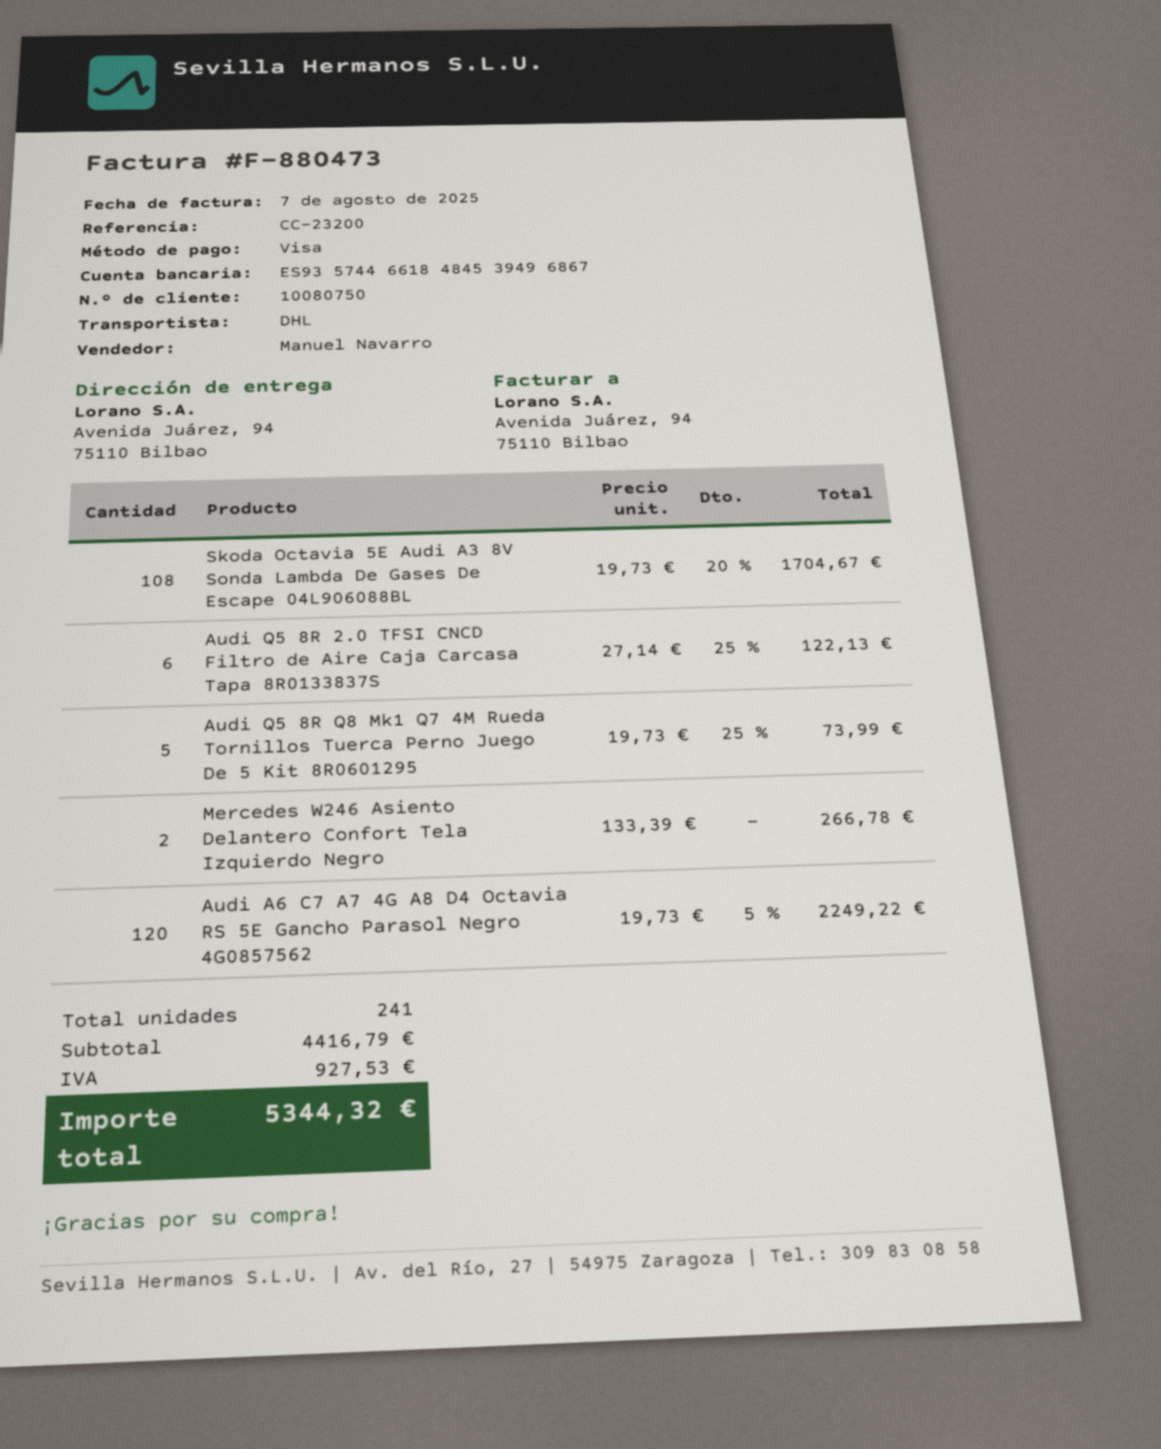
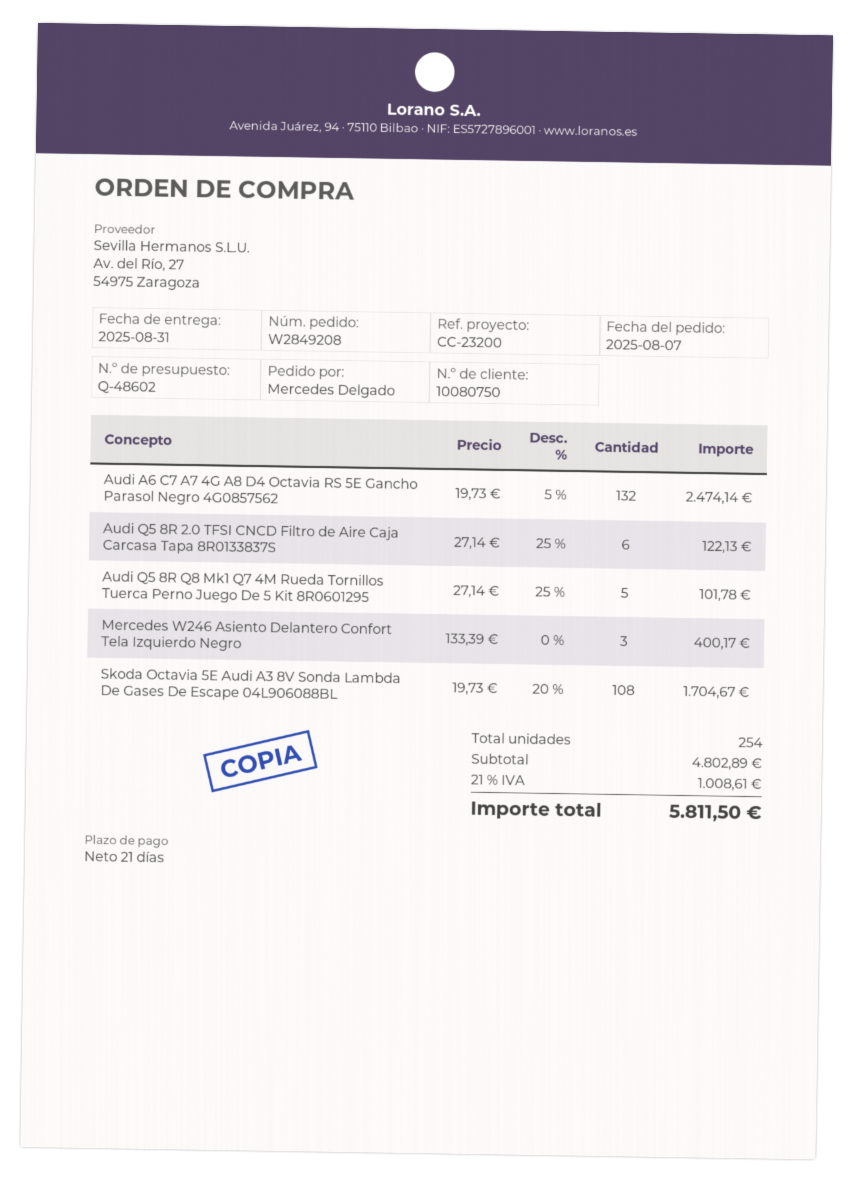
Audi Q5 8R Q8 Mk1 Q7 4M Rueda Tornillos Tuerca Perno Juego De 5 Kit 8R0601295: 5 x 19.73 - 25% = 73.99 -> 5 x 27.14 - 25% = 101.78
Mercedes W246 Asiento Delantero Confort Tela Izquierdo Negro: 2 x 133.39 = 266.78 -> 3 x 133.39 = 400.17
Audi A6 C7 A7 4G A8 D4 Octavia RS 5E Gancho Parasol Negro 4G0857562: 120 x 19.73 - 5% = 2249.22 -> 132 x 19.73 - 5% = 2474.14
total quantity: 241 -> 254
subtotal: 4416.79 -> 4802.89
tax: 927.53 -> 1008.61
total: 5344.32 -> 5811.50

